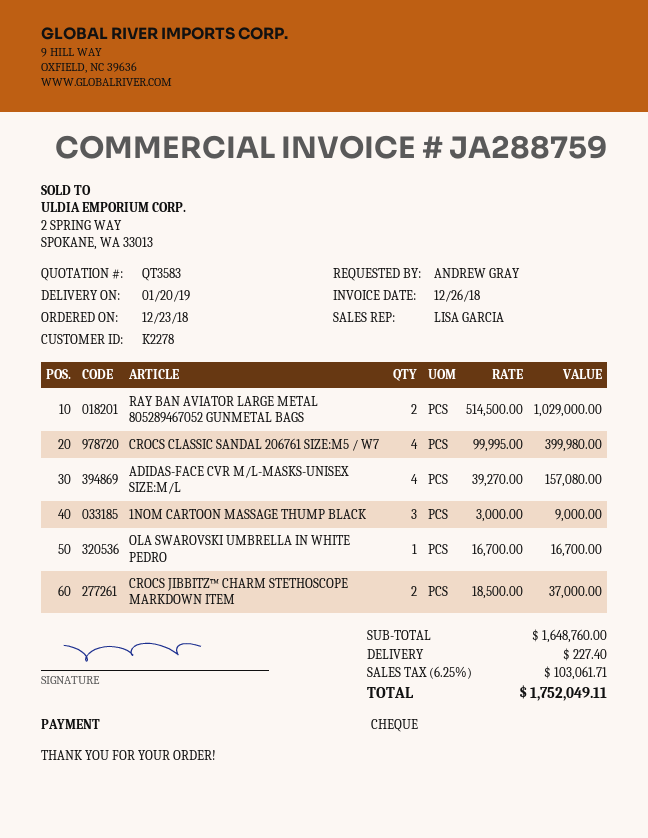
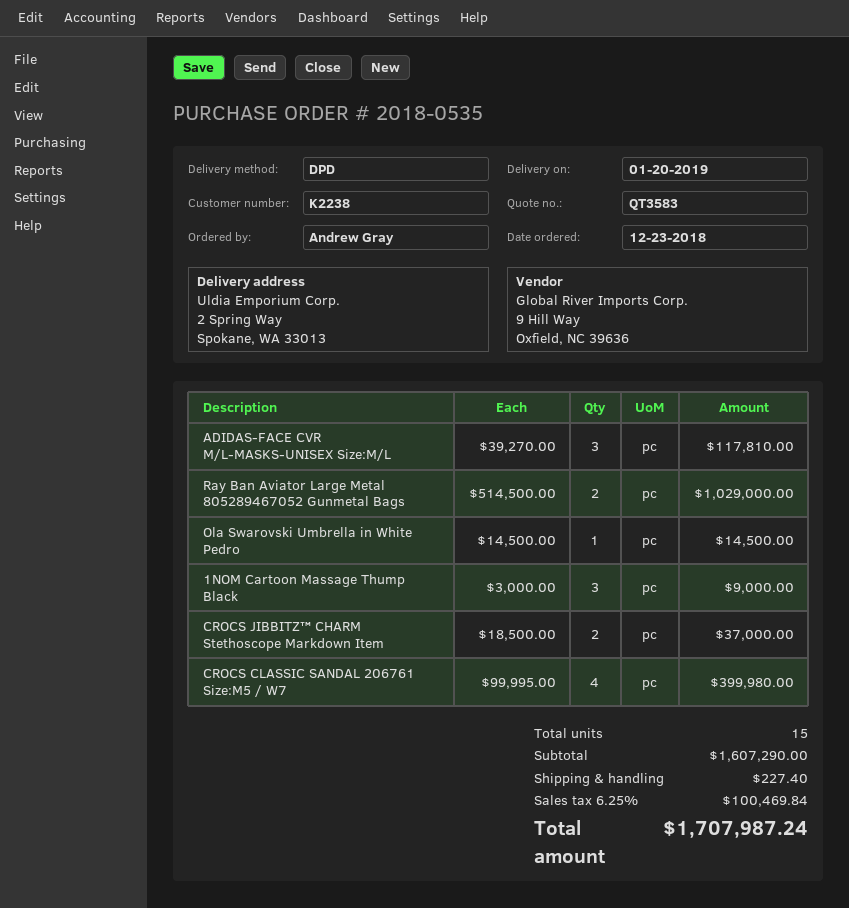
customer number: K2278 -> K2238
ADIDAS-FACE CVR M/L-MASKS-UNISEX SIZE:M/L: 4 x 39270.00 = 157080.00 -> 3 x 39270.00 = 117810.00
OLA SWAROVSKI UMBRELLA IN WHITE PEDRO: 1 x 16700.00 = 16700.00 -> 1 x 14500.00 = 14500.00
subtotal: 1648760.00 -> 1607290.00
tax: 6.25% = 103061.71 -> 6.25% = 100469.84
total: 1752049.11 -> 1707987.24

